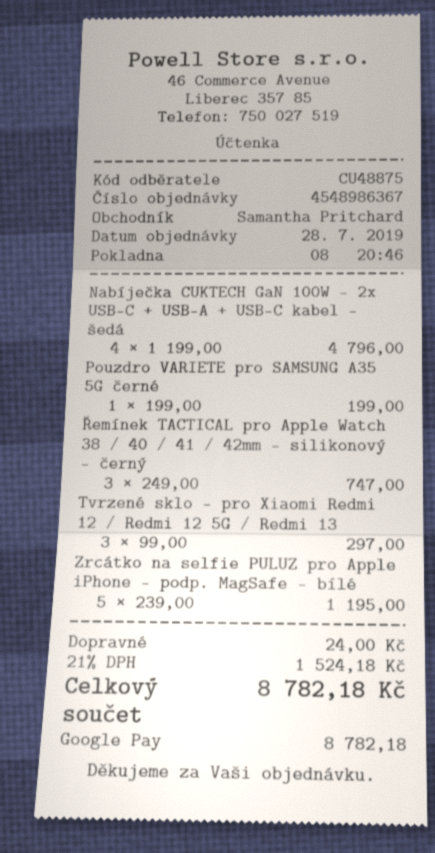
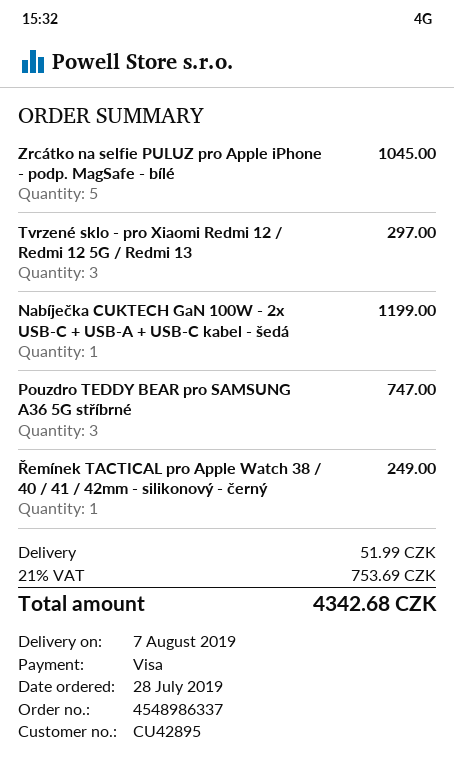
order number: 4548986367 -> 4548986337
customer number: CU48875 -> CU42895
payment method: Google Pay -> Visa
Nabíječka CUKTECH GaN 100W - 2x USB-C + USB-A + USB-C kabel - šedá: 4 for 4796.00 -> 1 for 1199.00
Pouzdro VARIETE pro SAMSUNG A35 5G černé: 1 for 199.00 -> none
Řemínek TACTICAL pro Apple Watch 38 / 40 / 41 / 42mm - silikonový - černý: 3 for 747.00 -> 1 for 249.00
Zrcátko na selfie PULUZ pro Apple iPhone - podp. MagSafe - bílé: 5 for 1195.00 -> 5 for 1045.00
Pouzdro TEDDY BEAR pro SAMSUNG A36 5G stříbrné: none -> 3 for 747.00
shipping: 24.00 -> 51.99
tax: 21% = 1524.18 -> 21% = 753.69
total: 8782.18 -> 4342.68

